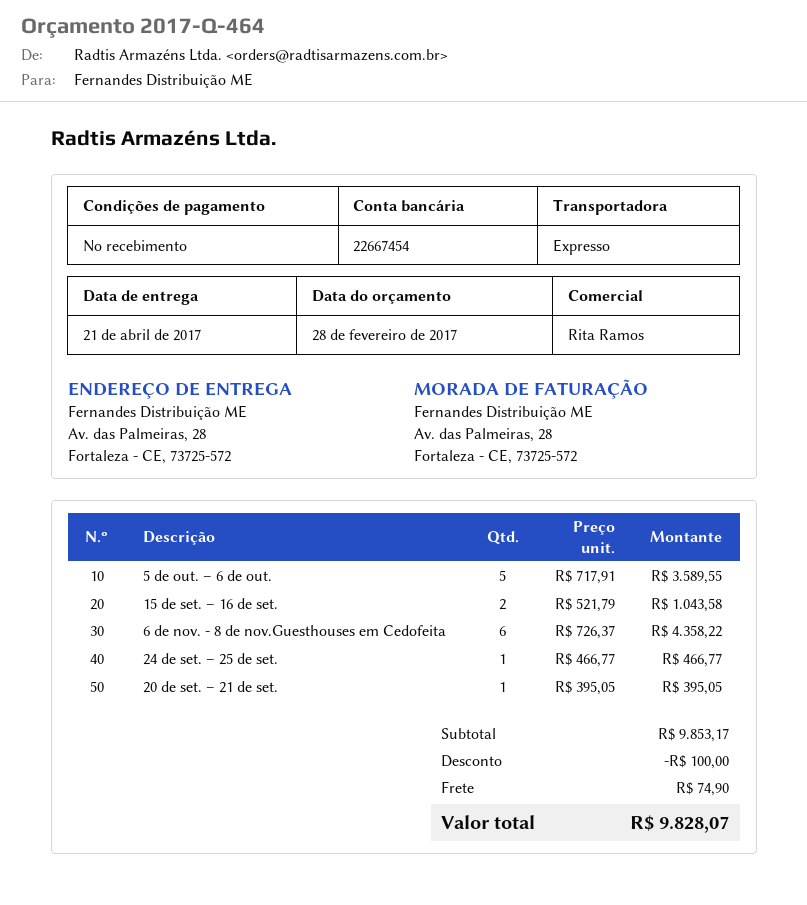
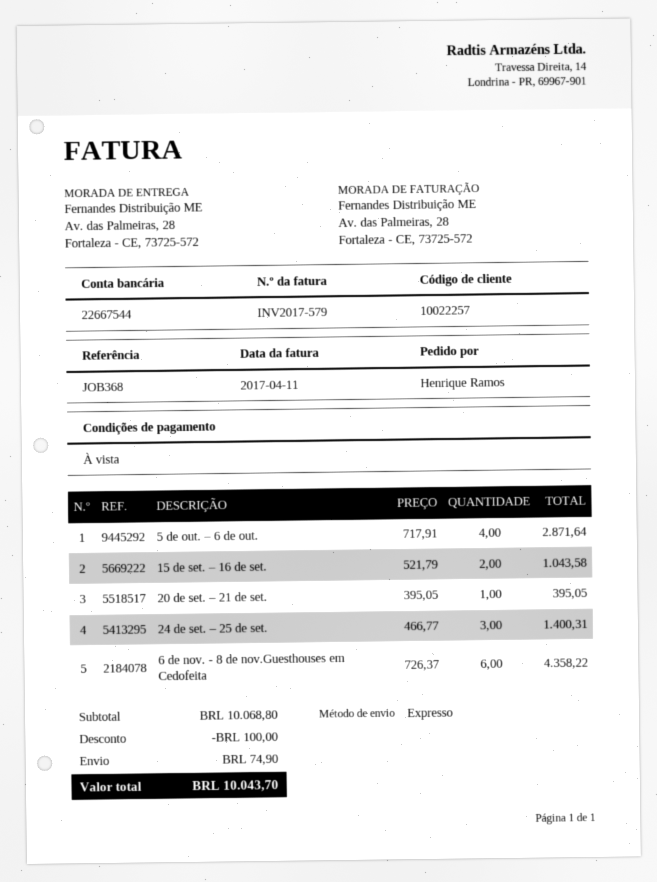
bank account: 22667454 -> 22667544
5 de out. – 6 de out.: 5 x 717.91 = 3589.55 -> 4 x 717.91 = 2871.64
24 de set. – 25 de set.: 1 x 466.77 = 466.77 -> 3 x 466.77 = 1400.31
subtotal: 9853.17 -> 10068.80
total: 9828.07 -> 10043.70

